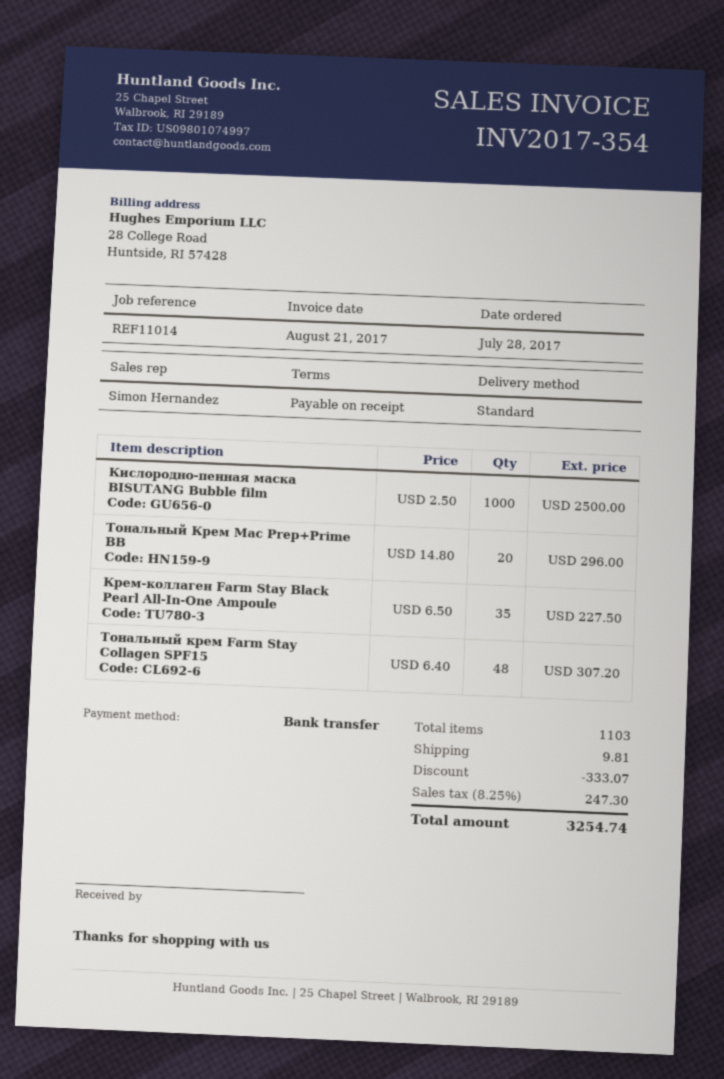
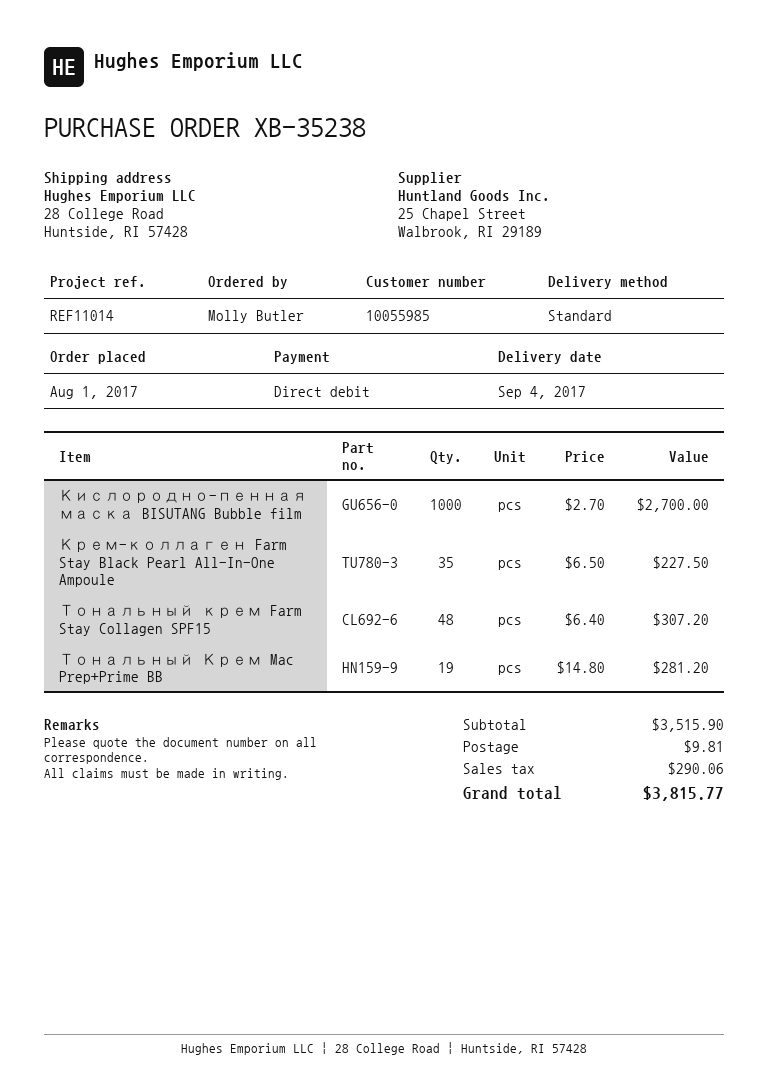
order date: 2017-07-28 -> 2017-08-01
payment method: bank transfer -> direct debit
Кислородно-пенная маска BISUTANG Bubble film: 1000 x 2.50 = 2500.00 -> 1000 x 2.70 = 2700.00
Тональный Крем Mac Prep+Prime BB: 20 x 14.80 = 296.00 -> 19 x 14.80 = 281.20
discount: 333.07 -> none
tax: 247.30 -> 290.06
total: 3254.74 -> 3815.77

